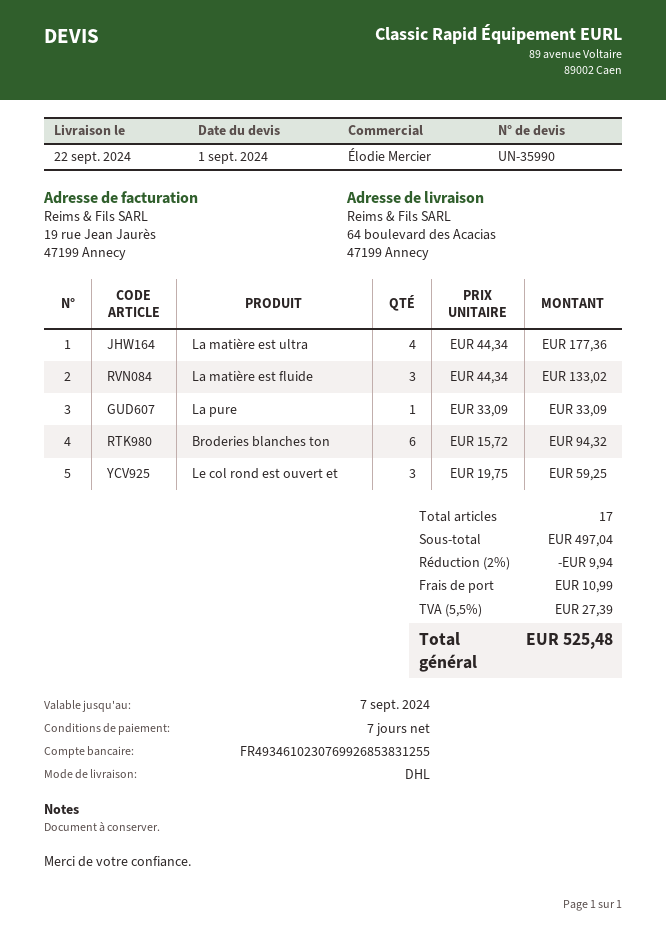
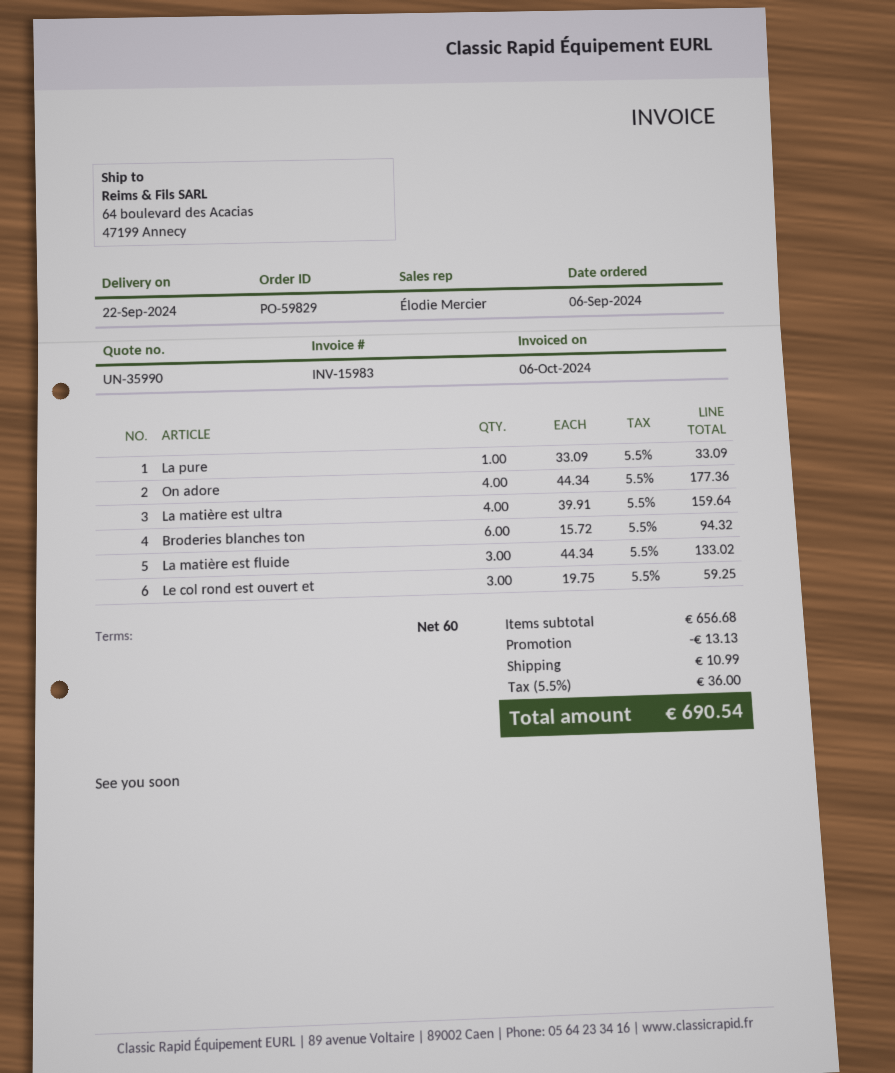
payment terms: 7 days -> 60 days
La matière est ultra: 4 x 44.34 = 177.36 -> 4 x 39.91 = 159.64
On adore: none -> 4 x 44.34 = 177.36
subtotal: 497.04 -> 656.68
discount: 9.94 -> 13.13
tax: 5.5% = 27.39 -> 5.5% = 36.00
total: 525.48 -> 690.54

